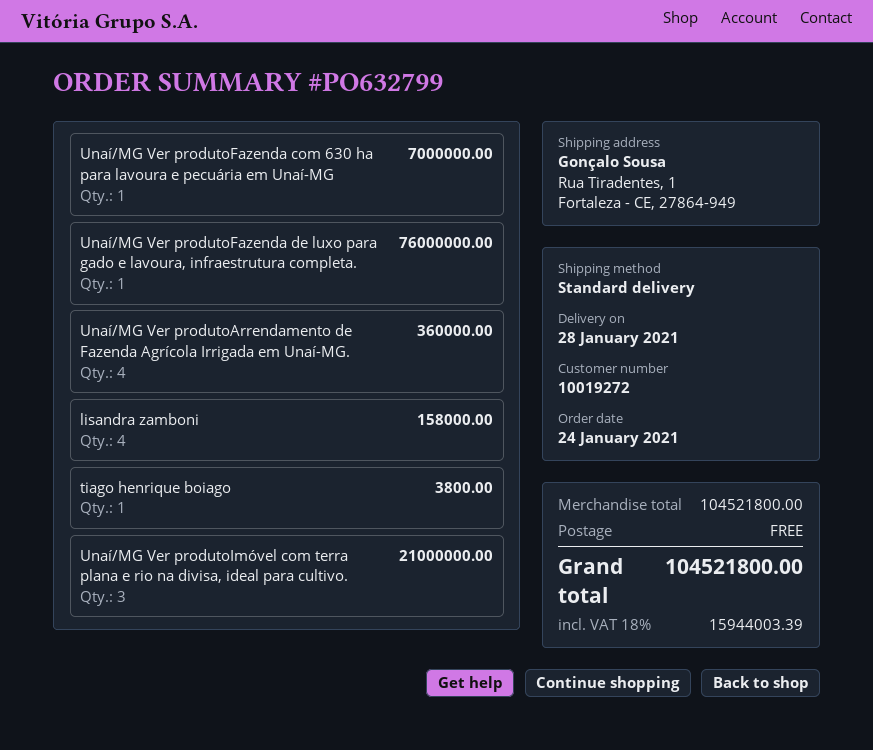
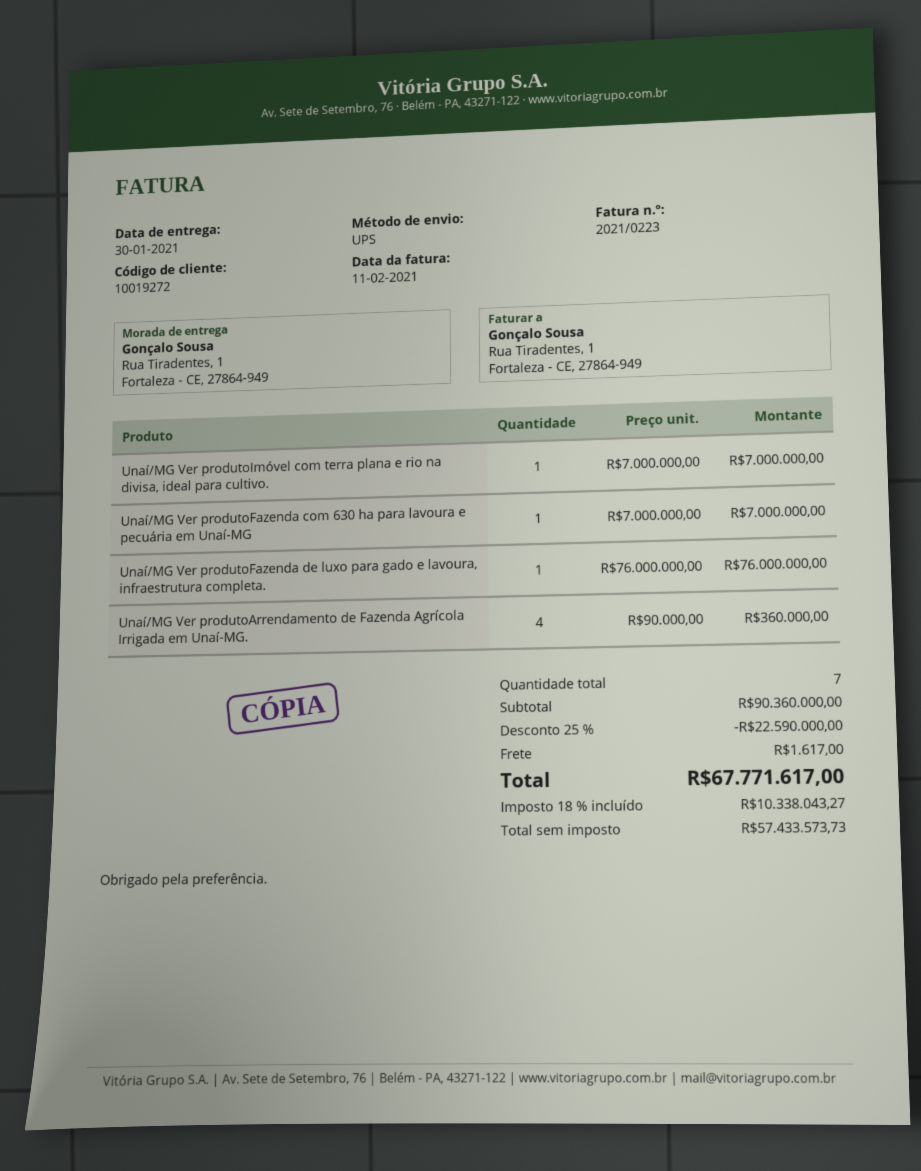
delivery date: 2021-01-28 -> 2021-01-30
shipping method: standard -> UPS
lisandra zamboni: 4 for 158000.00 -> none
tiago henrique boiago: 1 for 3800.00 -> none
Unaí/MG Ver produtoImóvel com terra plana e rio na divisa, ideal para cultivo.: 3 for 21000000.00 -> 1 for 7000000.00
subtotal: 104521800.00 -> 90360000.00
discount: none -> 25% = 22590000.00
shipping: 0.00 -> 1617.00
tax: 18% = 15944003.39 -> 18% = 10338043.27
total: 104521800.00 -> 67771617.00

